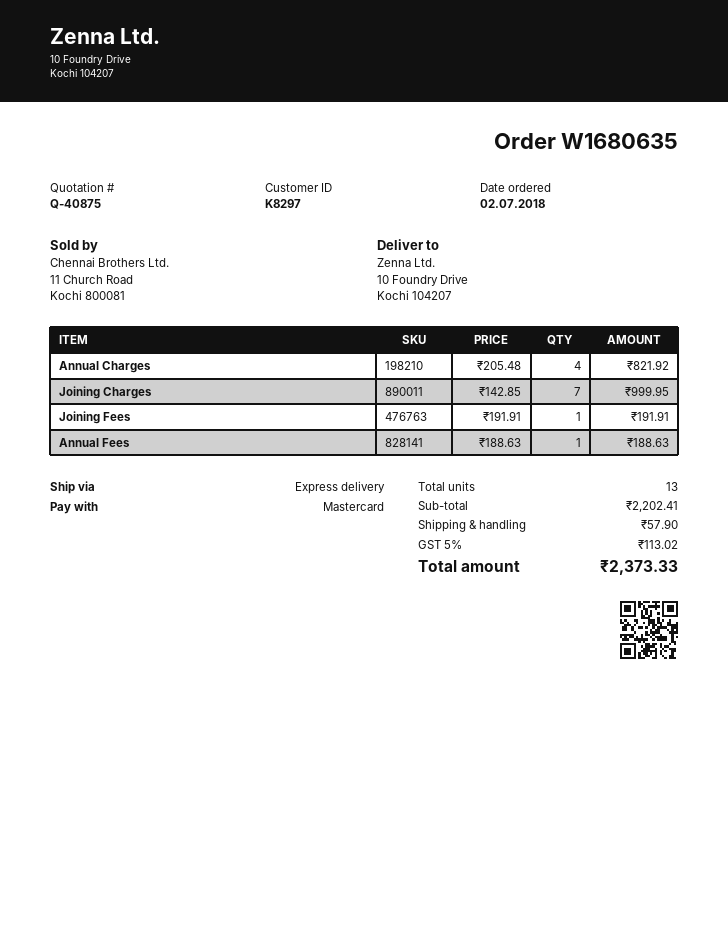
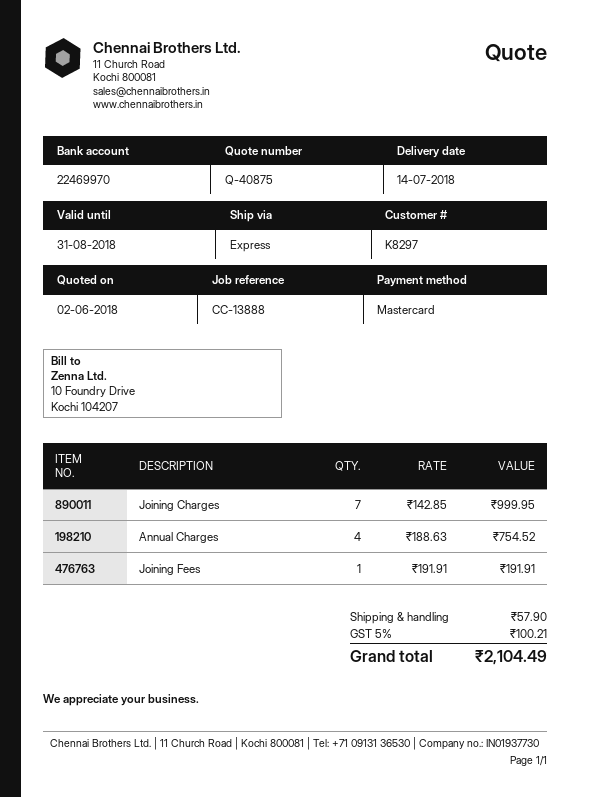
Annual Charges: 4 x 205.48 = 821.92 -> 4 x 188.63 = 754.52
Annual Fees: 1 x 188.63 = 188.63 -> none
tax: 5% = 113.02 -> 5% = 100.21
total: 2373.33 -> 2104.49

